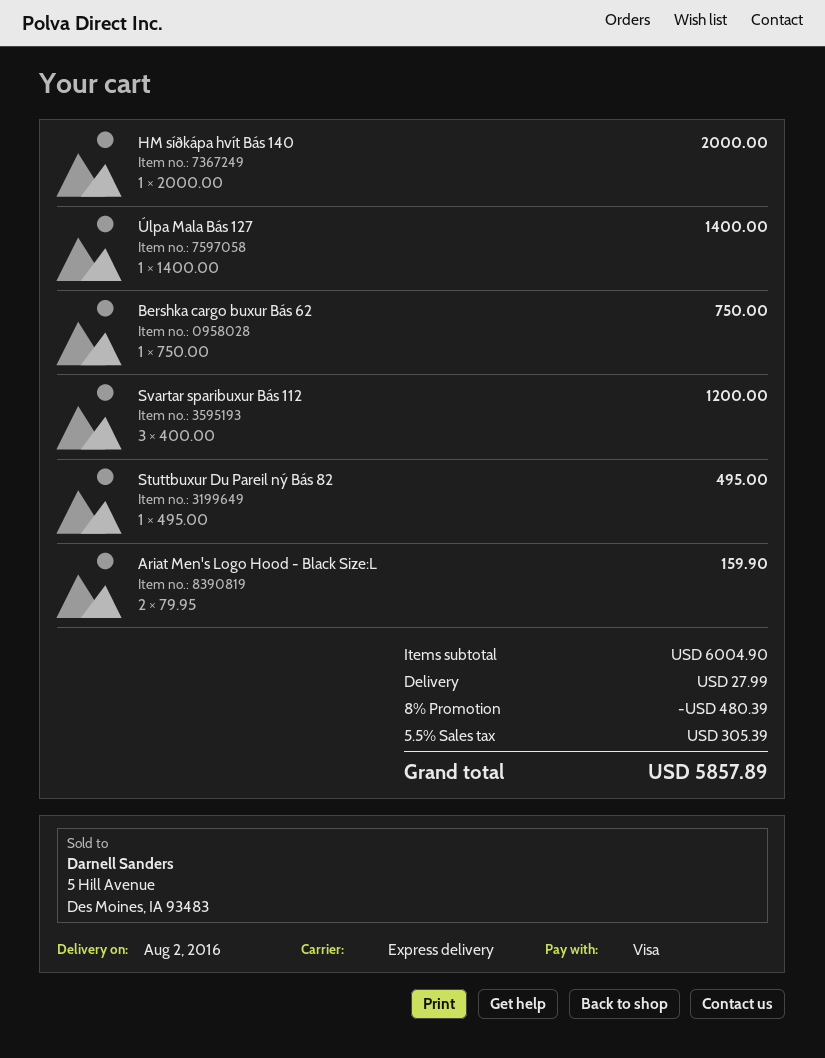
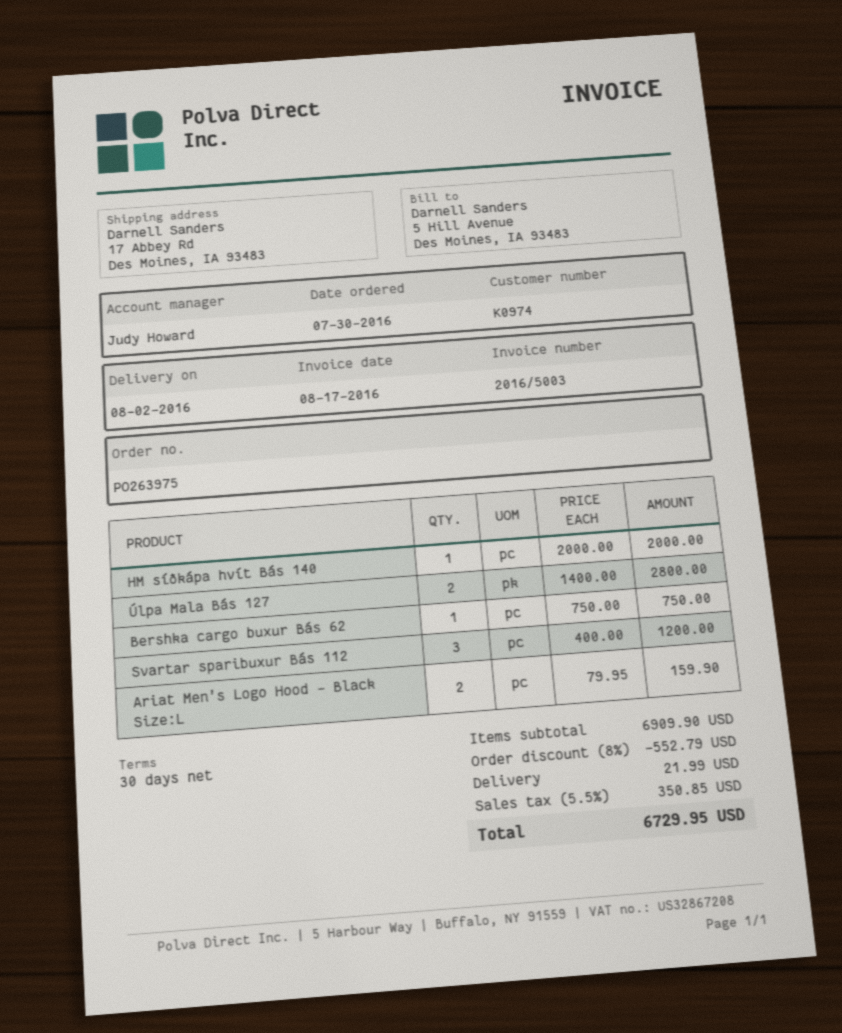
Úlpa Mala Bás 127: 1 x 1400.00 = 1400.00 -> 2 x 1400.00 = 2800.00
Stuttbuxur Du Pareil ný Bás 82: 1 x 495.00 = 495.00 -> none
subtotal: 6004.90 -> 6909.90
discount: 8% = 480.39 -> 8% = 552.79
shipping: 27.99 -> 21.99
tax: 5.5% = 305.39 -> 5.5% = 350.85
total: 5857.89 -> 6729.95

